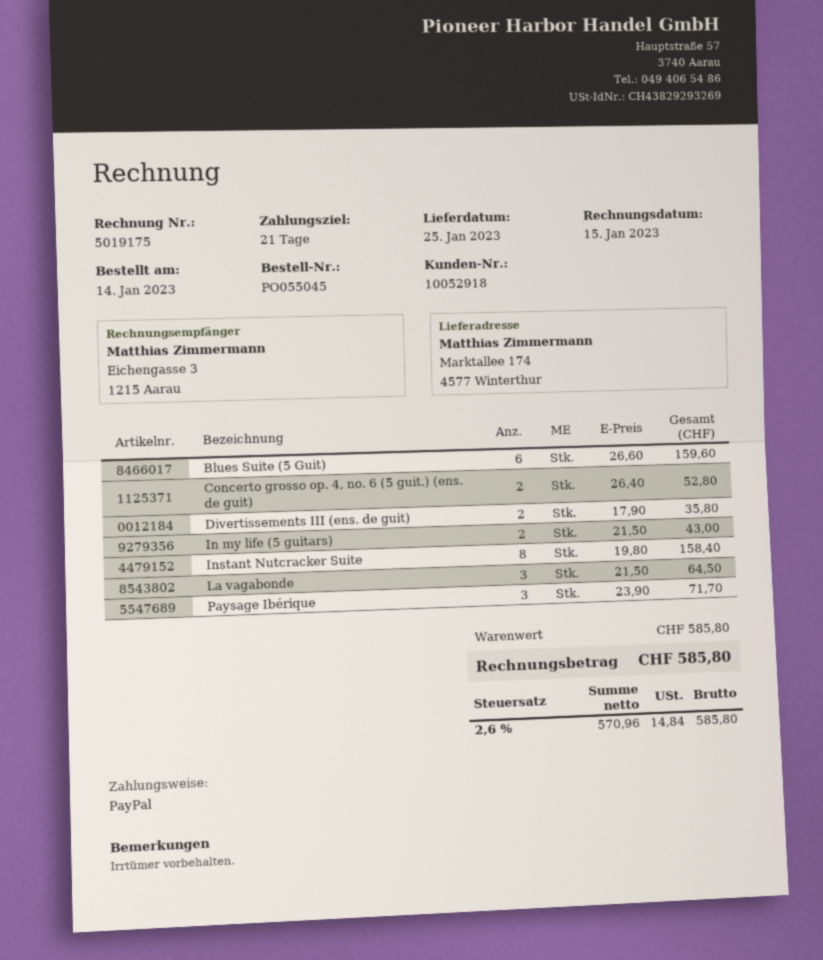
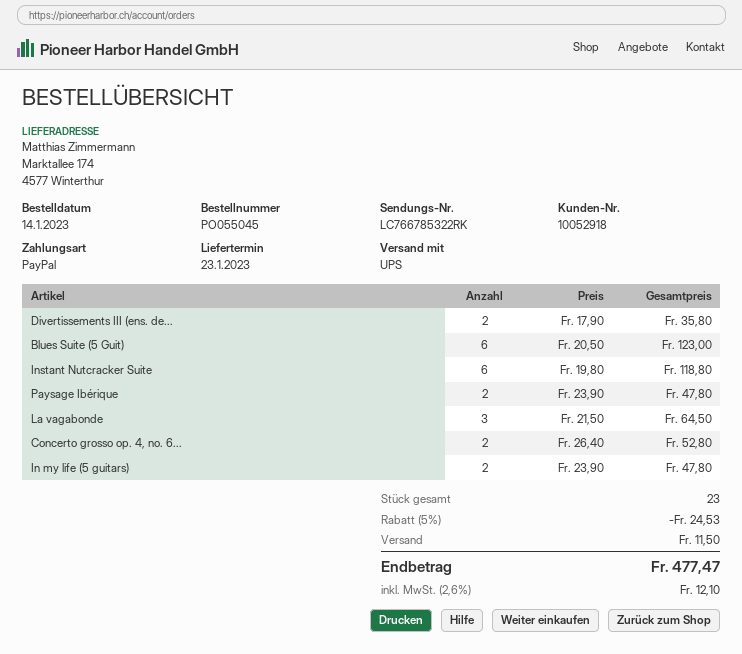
delivery date: 2023-01-25 -> 2023-01-23
Blues Suite (5 Guit): 6 x 26.60 = 159.60 -> 6 x 20.50 = 123.00
In my life (5 guitars): 2 x 21.50 = 43.00 -> 2 x 23.90 = 47.80
Instant Nutcracker Suite: 8 x 19.80 = 158.40 -> 6 x 19.80 = 118.80
Paysage Ibérique: 3 x 23.90 = 71.70 -> 2 x 23.90 = 47.80
discount: none -> 5% = 24.53
shipping: none -> 11.50
tax: 2.6% = 14.84 -> 2.6% = 12.10
total: 585.80 -> 477.47

